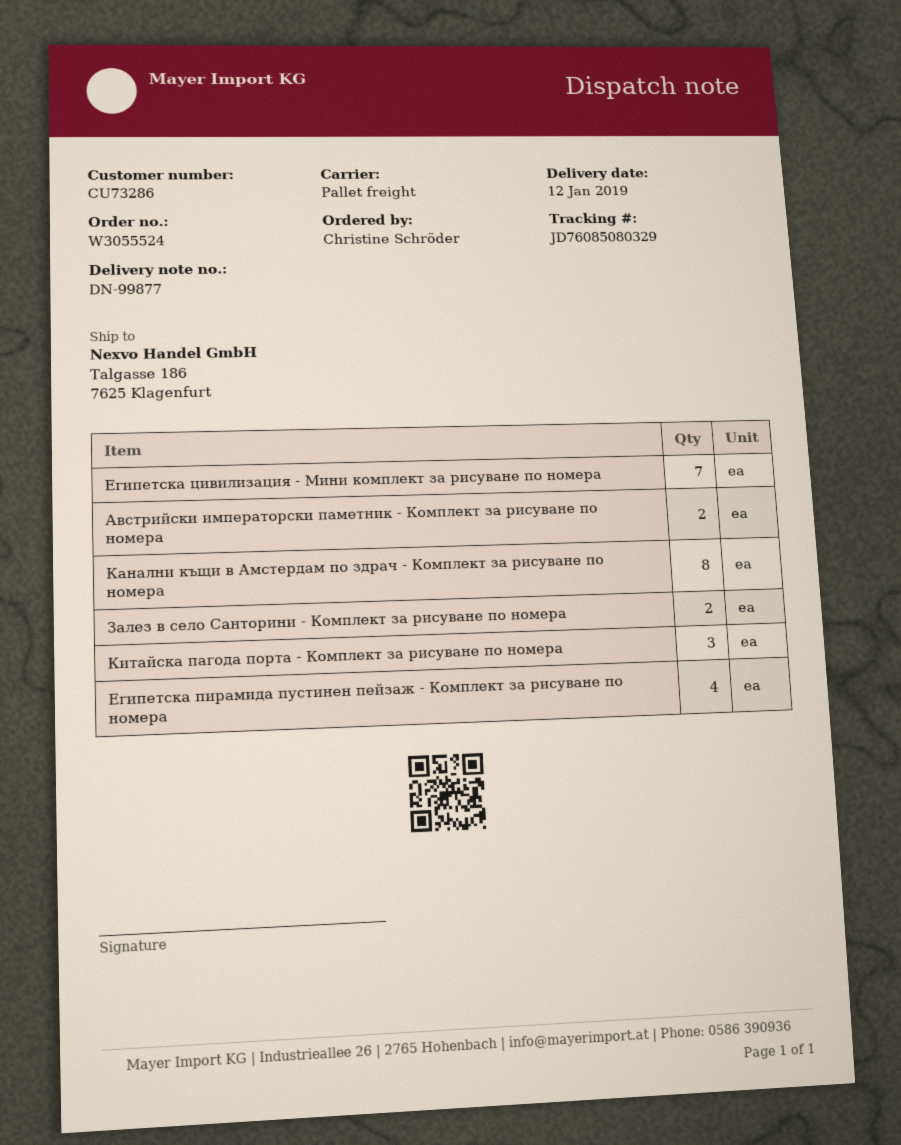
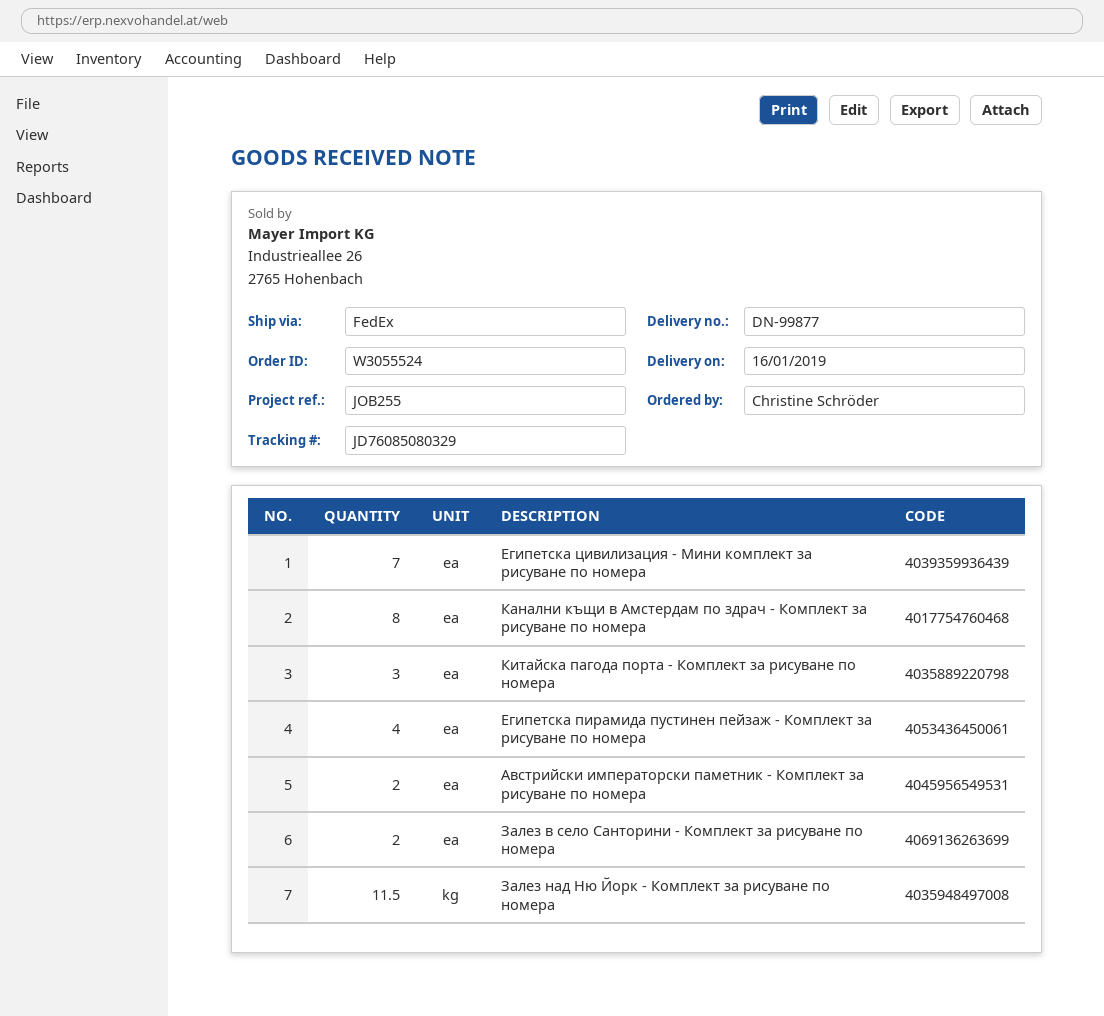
delivery date: 2019-01-12 -> 2019-01-16
shipping method: pallet freight -> FedEx
Залез над Ню Йорк - Комплект за рисуване по номера: none -> 11.5

